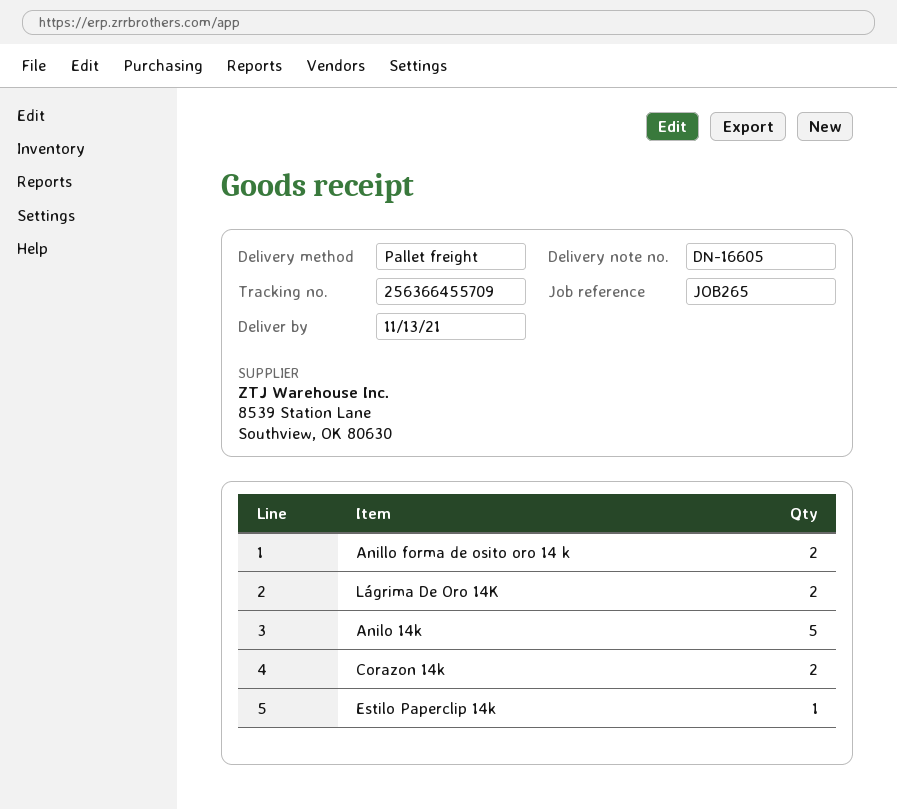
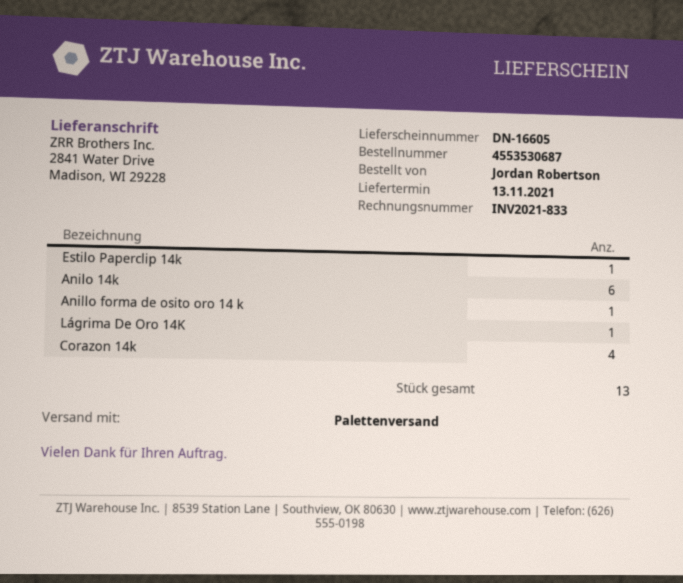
Anillo forma de osito oro 14 k: 2 -> 1
Lágrima De Oro 14K: 2 -> 1
Anilo 14k: 5 -> 6
Corazon 14k: 2 -> 4

